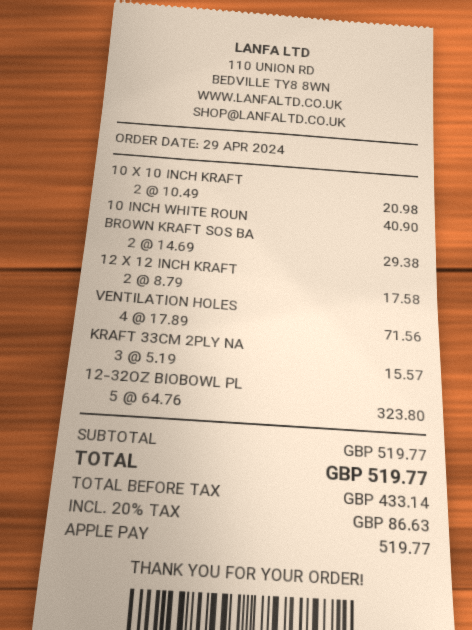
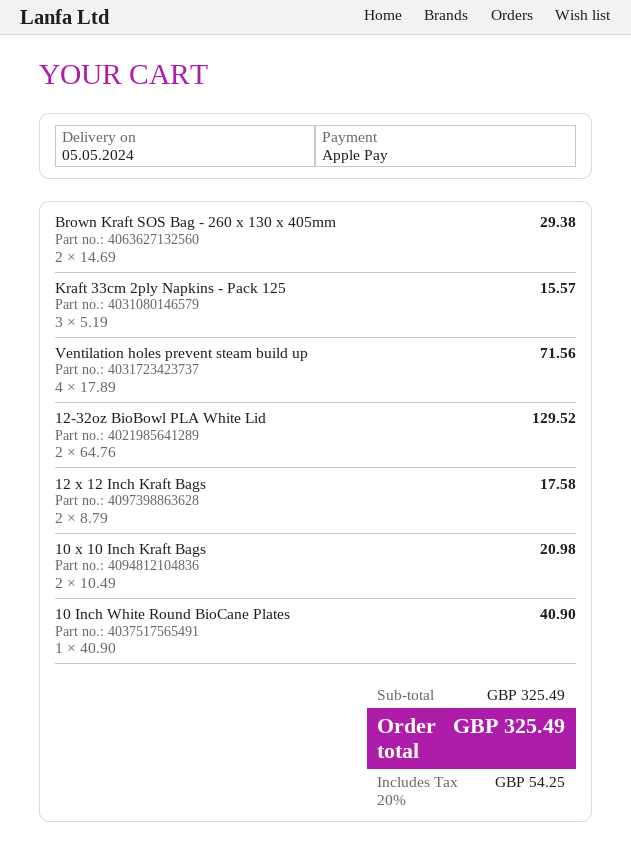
12-32OZ BIOBOWL PL: 5 x 64.76 = 323.80 -> 2 x 64.76 = 129.52
subtotal: 519.77 -> 325.49
tax: 20% = 86.63 -> 20% = 54.25
total: 519.77 -> 325.49

